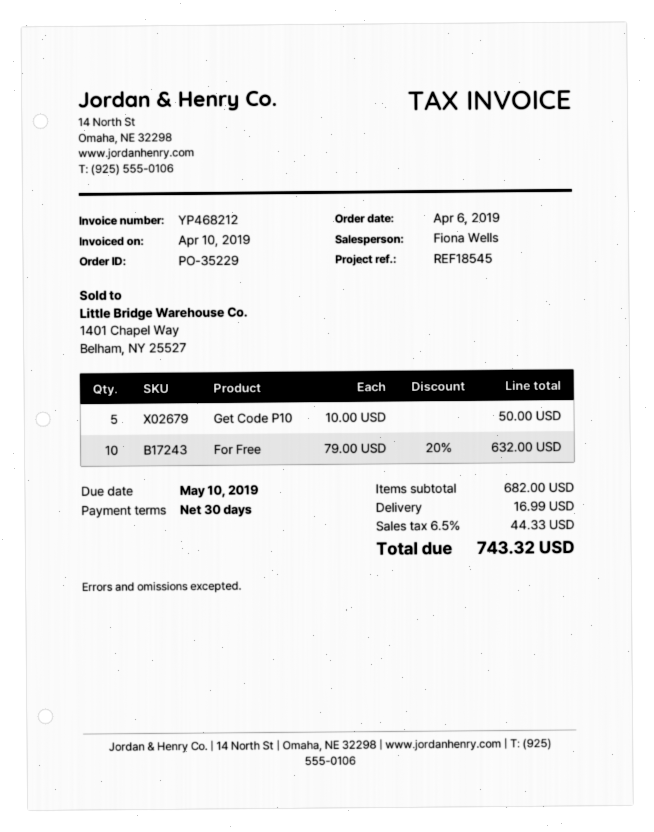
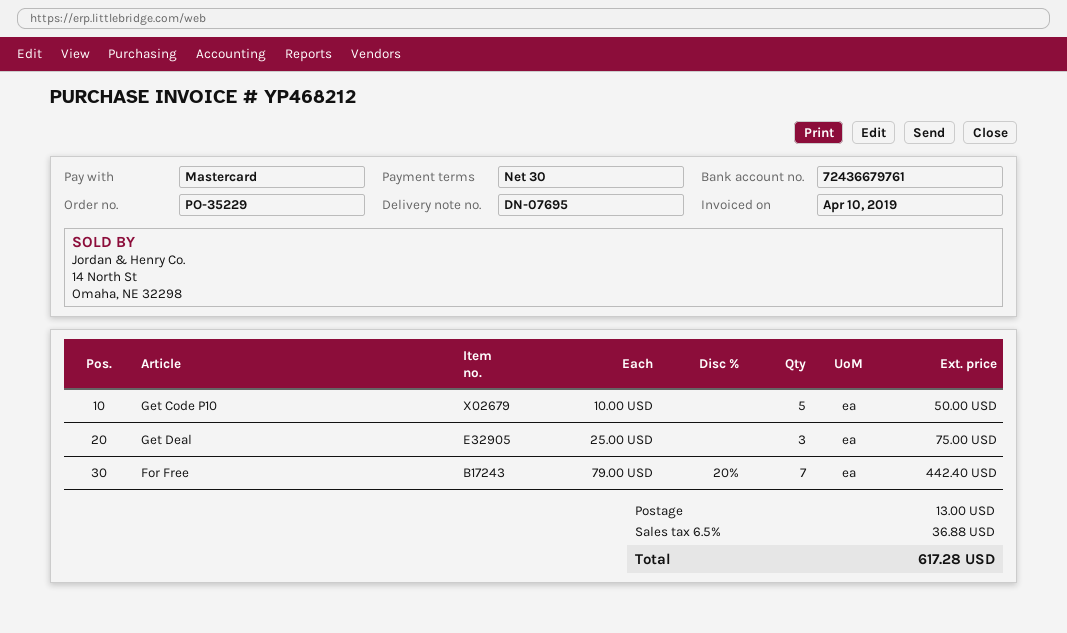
For Free: 10 x 79.00 - 20% = 632.00 -> 7 x 79.00 - 20% = 442.40
Get Deal: none -> 3 x 25.00 = 75.00
shipping: 16.99 -> 13.00
tax: 6.5% = 44.33 -> 6.5% = 36.88
total: 743.32 -> 617.28

